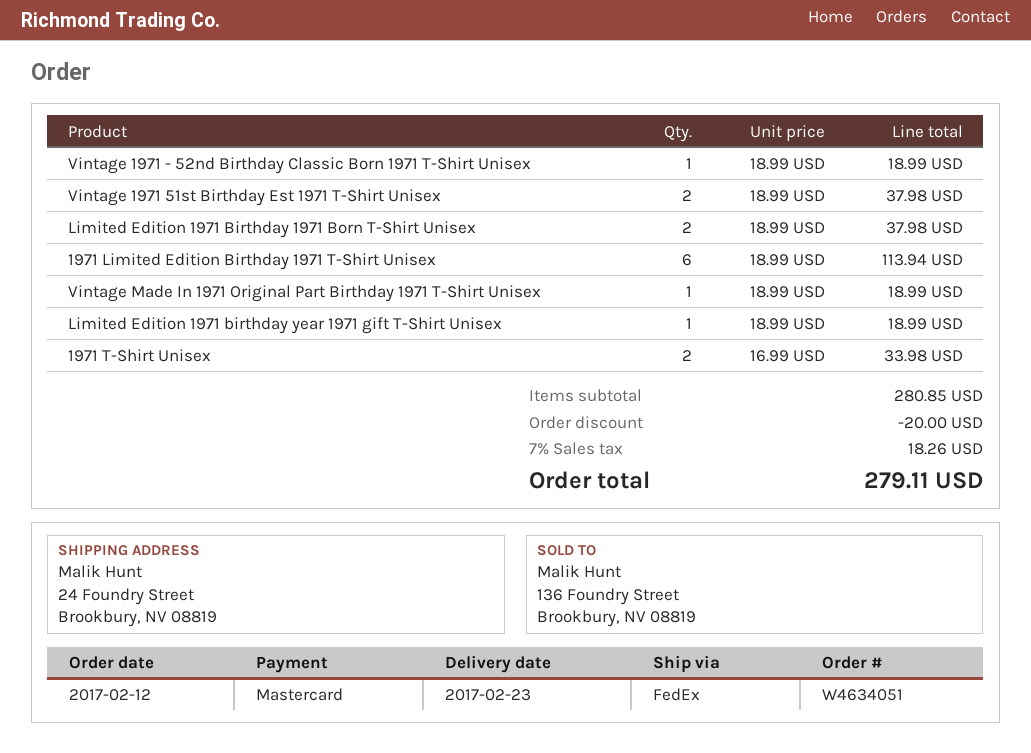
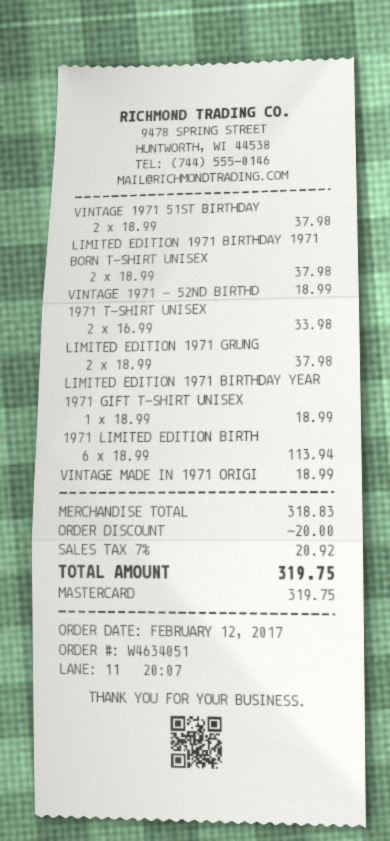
LIMITED EDITION 1971 GRUNG: none -> 2 x 18.99 = 37.98
subtotal: 280.85 -> 318.83
tax: 7% = 18.26 -> 7% = 20.92
total: 279.11 -> 319.75

